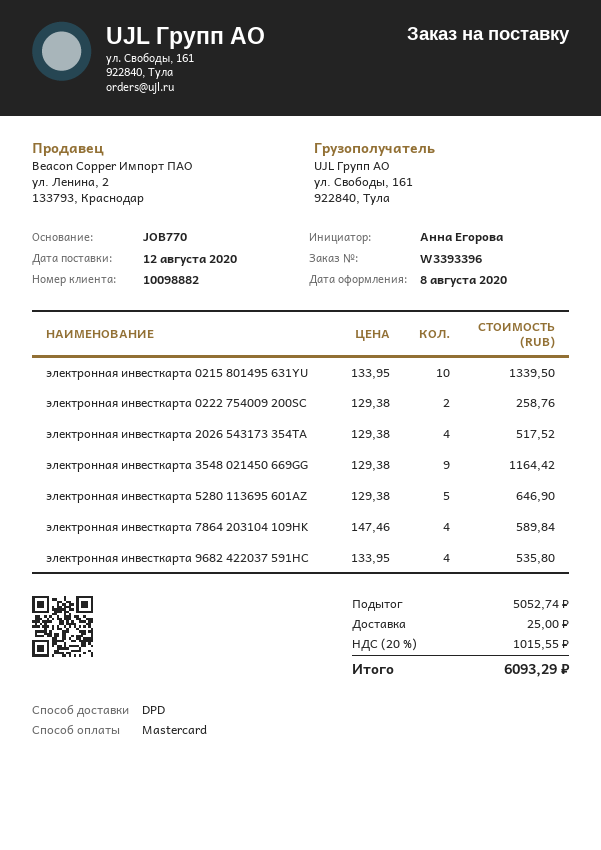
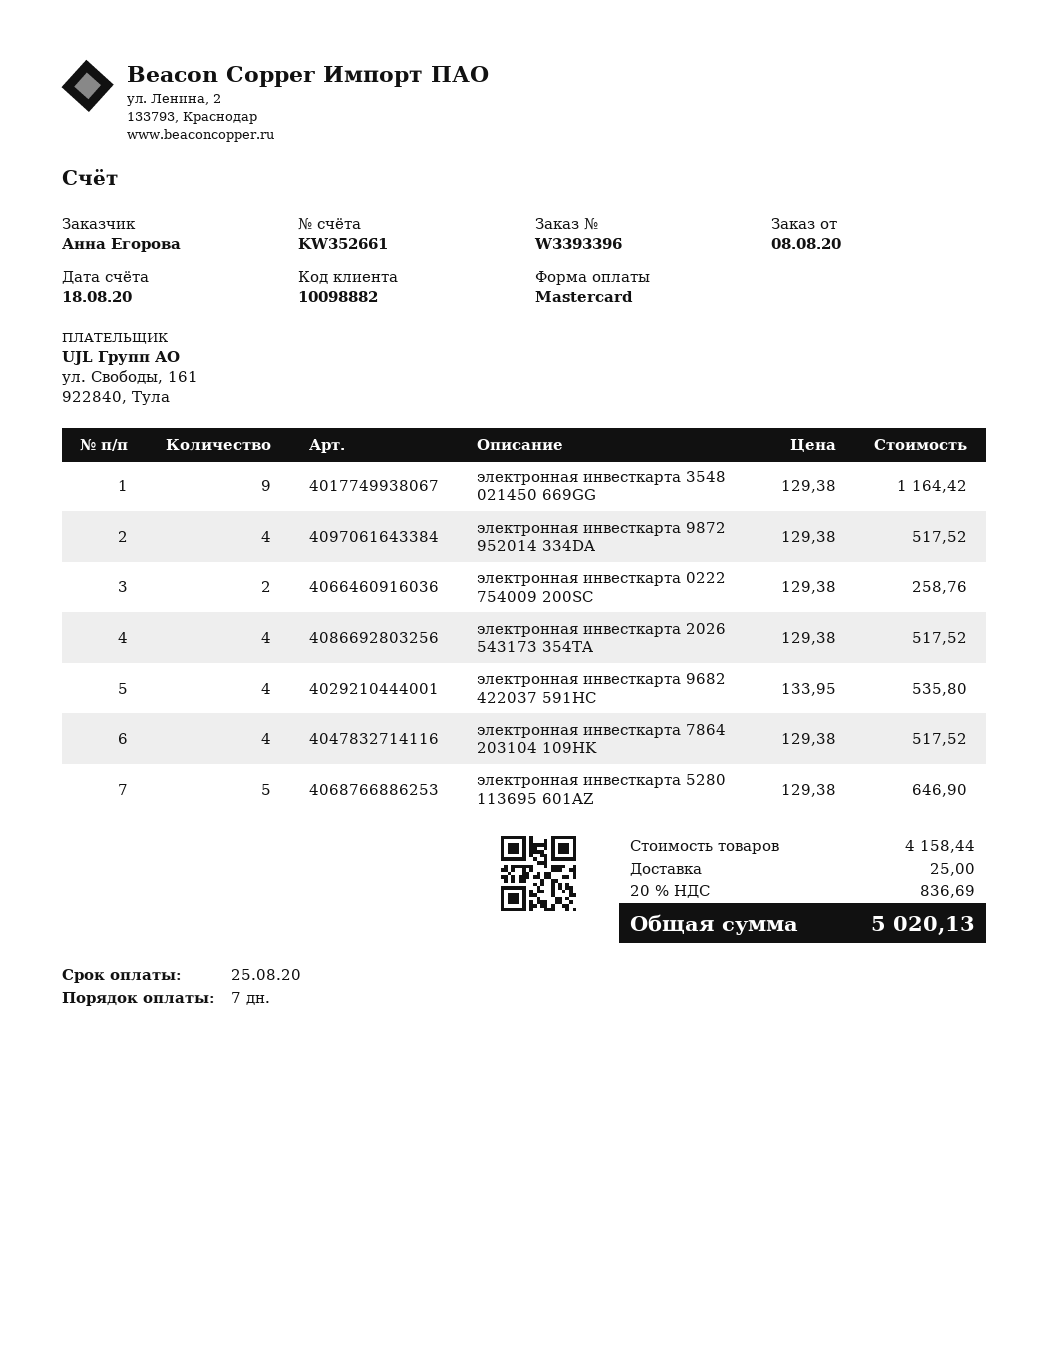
электронная инвесткарта 0215 801495 631YU: 10 x 133.95 = 1339.50 -> none
электронная инвесткарта 7864 203104 109HK: 4 x 147.46 = 589.84 -> 4 x 129.38 = 517.52
электронная инвесткарта 9872 952014 334DA: none -> 4 x 129.38 = 517.52
subtotal: 5052.74 -> 4158.44
tax: 20% = 1015.55 -> 20% = 836.69
total: 6093.29 -> 5020.13

